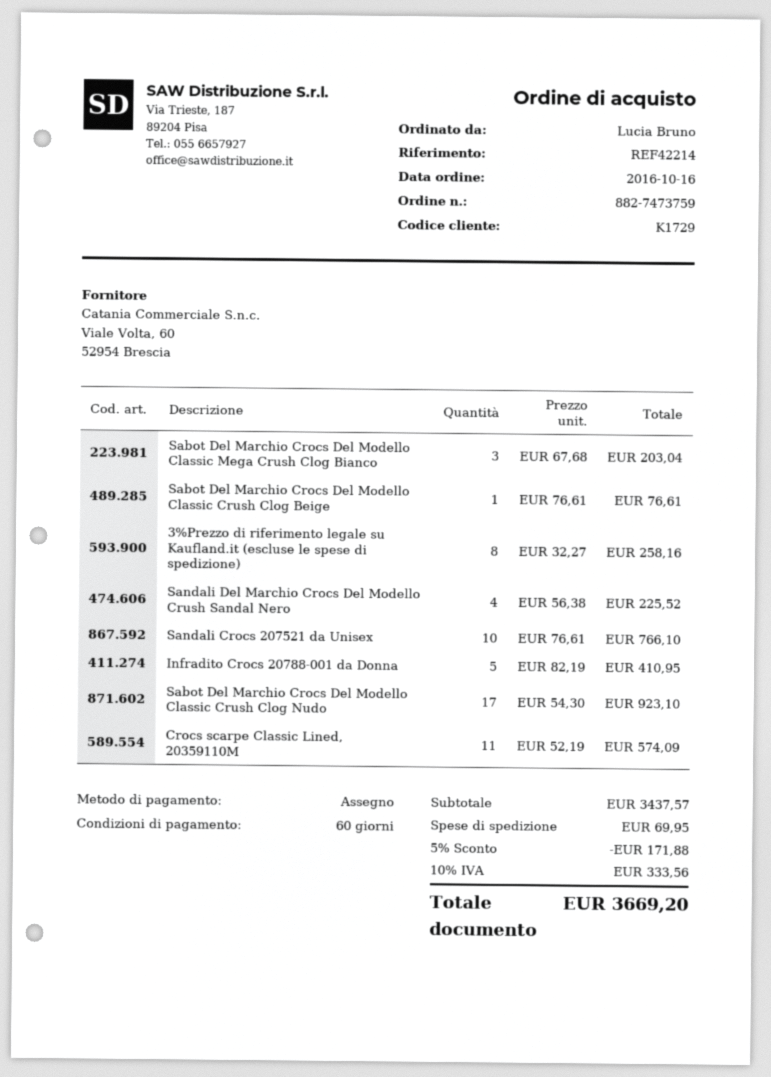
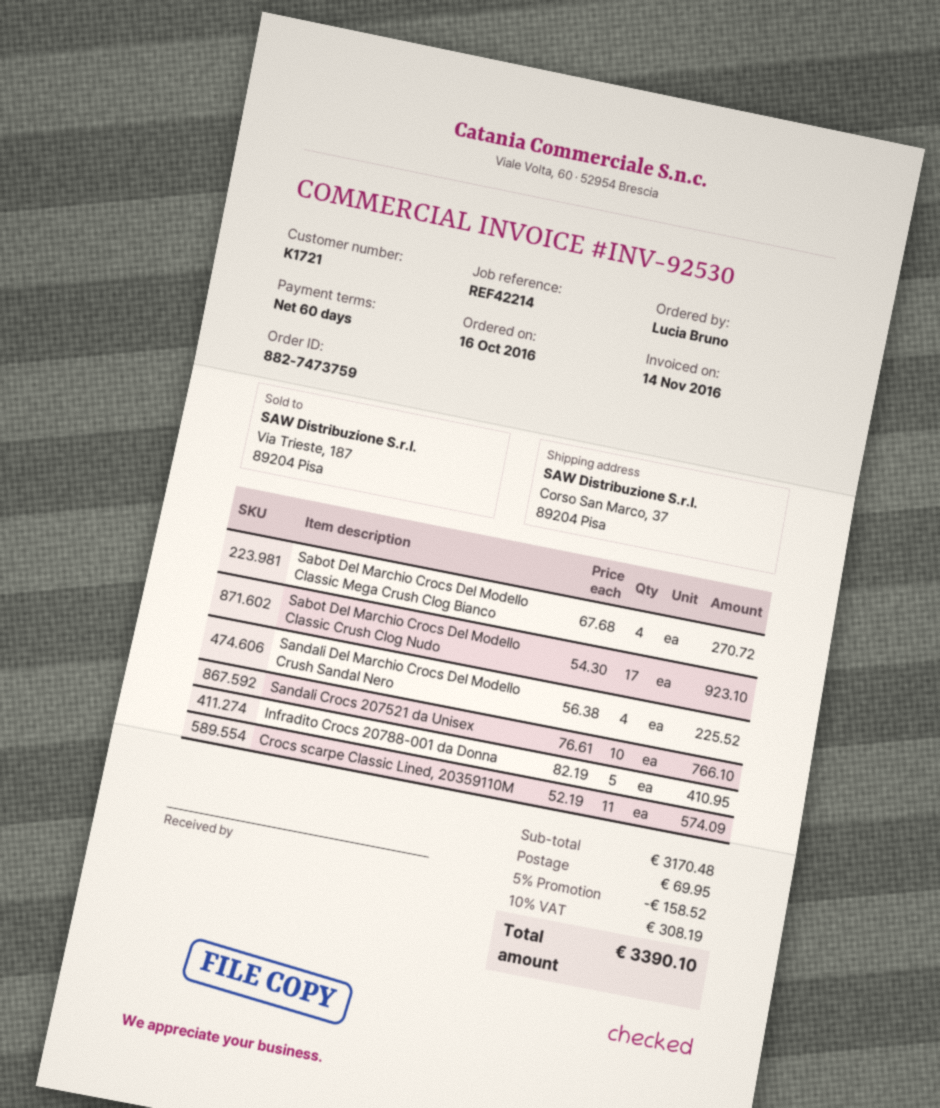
customer number: K1729 -> K1721
Sabot Del Marchio Crocs Del Modello Classic Mega Crush Clog Bianco: 3 x 67.68 = 203.04 -> 4 x 67.68 = 270.72
Sabot Del Marchio Crocs Del Modello Classic Crush Clog Beige: 1 x 76.61 = 76.61 -> none
3%Prezzo di riferimento legale su Kaufland.it (escluse le spese di spedizione): 8 x 32.27 = 258.16 -> none
subtotal: 3437.57 -> 3170.48
discount: 5% = 171.88 -> 5% = 158.52
tax: 10% = 333.56 -> 10% = 308.19
total: 3669.20 -> 3390.10

